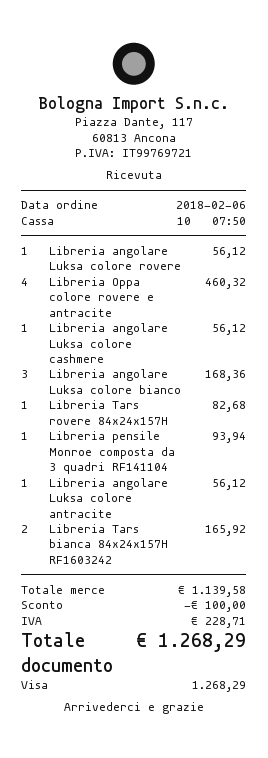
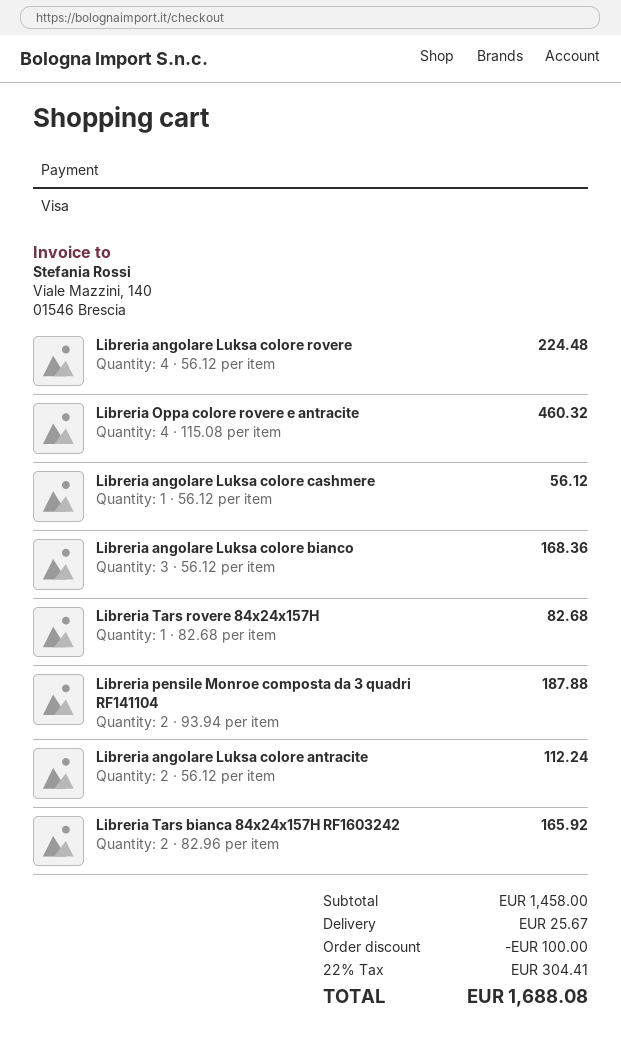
Libreria angolare Luksa colore rovere: 1 for 56.12 -> 4 for 224.48
Libreria pensile Monroe composta da 3 quadri RF141104: 1 for 93.94 -> 2 for 187.88
Libreria angolare Luksa colore antracite: 1 for 56.12 -> 2 for 112.24
subtotal: 1139.58 -> 1458.00
shipping: none -> 25.67
tax: 228.71 -> 304.41
total: 1268.29 -> 1688.08

